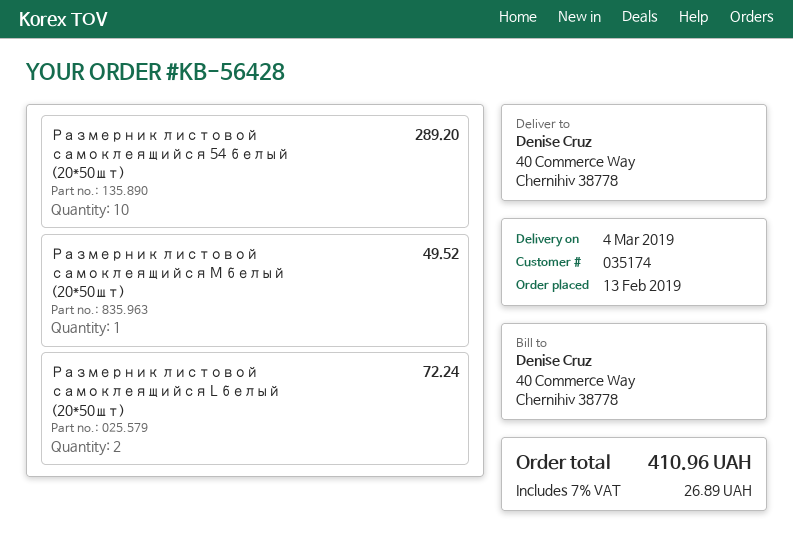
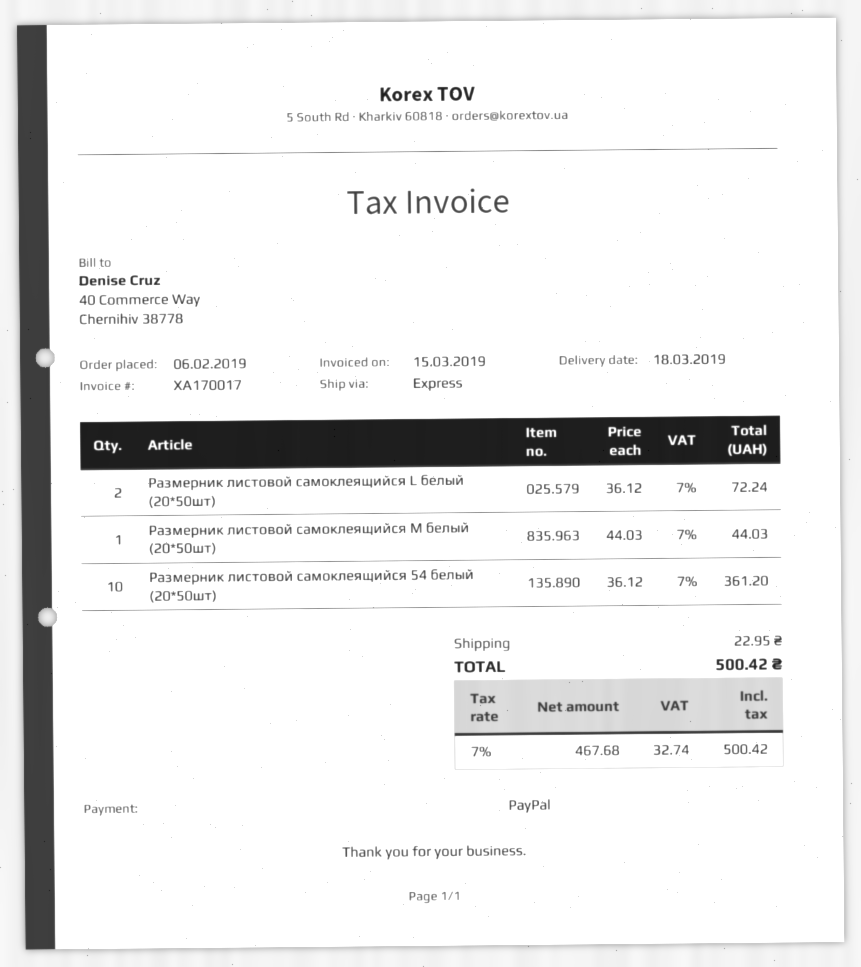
order date: 2019-02-13 -> 2019-02-06
delivery date: 2019-03-04 -> 2019-03-18
Размерник листовой самоклеящийся 54 белый (20*50шт): 10 for 289.20 -> 10 for 361.20
Размерник листовой самоклеящийся M белый (20*50шт): 1 for 49.52 -> 1 for 44.03
shipping: none -> 22.95
tax: 7% = 26.89 -> 7% = 32.74
total: 410.96 -> 500.42

